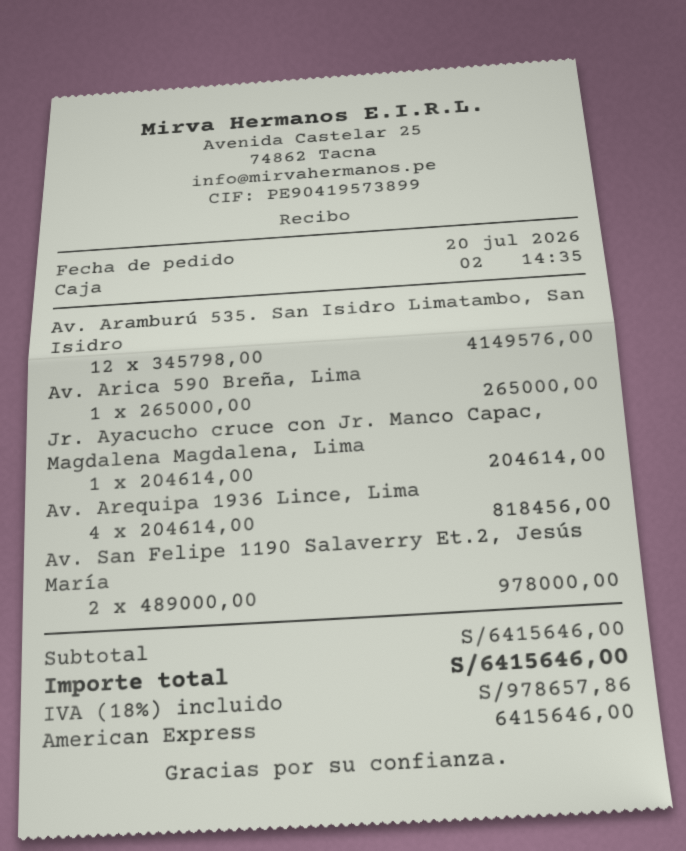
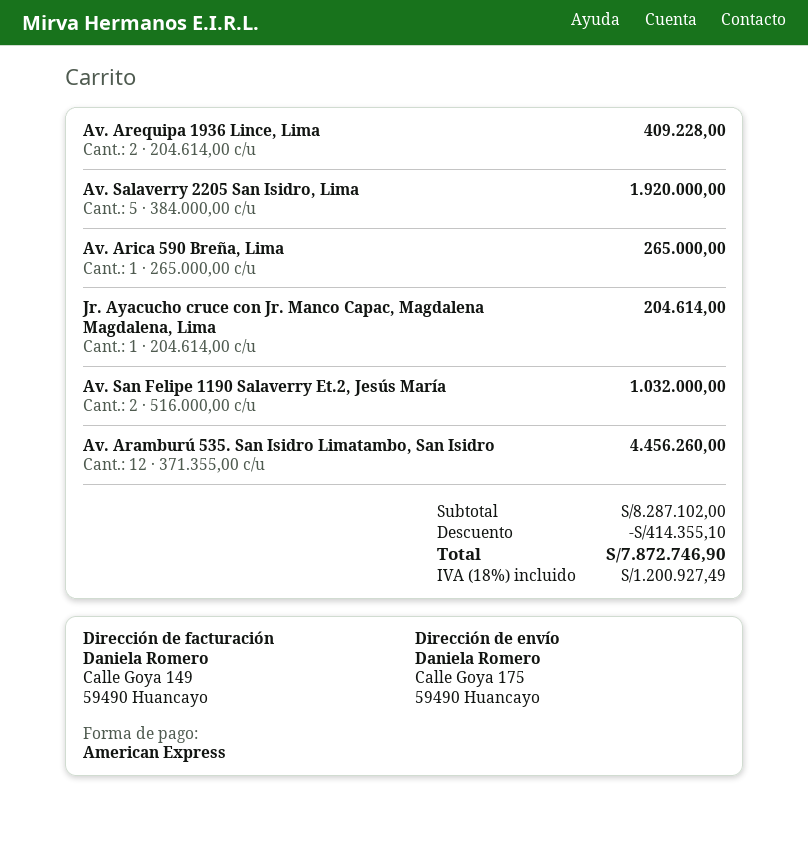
Av. Aramburú 535. San Isidro Limatambo, San Isidro: 12 x 345798.00 = 4149576.00 -> 12 x 371355.00 = 4456260.00
Av. Arequipa 1936 Lince, Lima: 4 x 204614.00 = 818456.00 -> 2 x 204614.00 = 409228.00
Av. San Felipe 1190 Salaverry Et.2, Jesús María: 2 x 489000.00 = 978000.00 -> 2 x 516000.00 = 1032000.00
Av. Salaverry 2205 San Isidro, Lima: none -> 5 x 384000.00 = 1920000.00
subtotal: 6415646.00 -> 8287102.00
discount: none -> 414355.10
tax: 18% = 978657.86 -> 18% = 1200927.49
total: 6415646.00 -> 7872746.90

